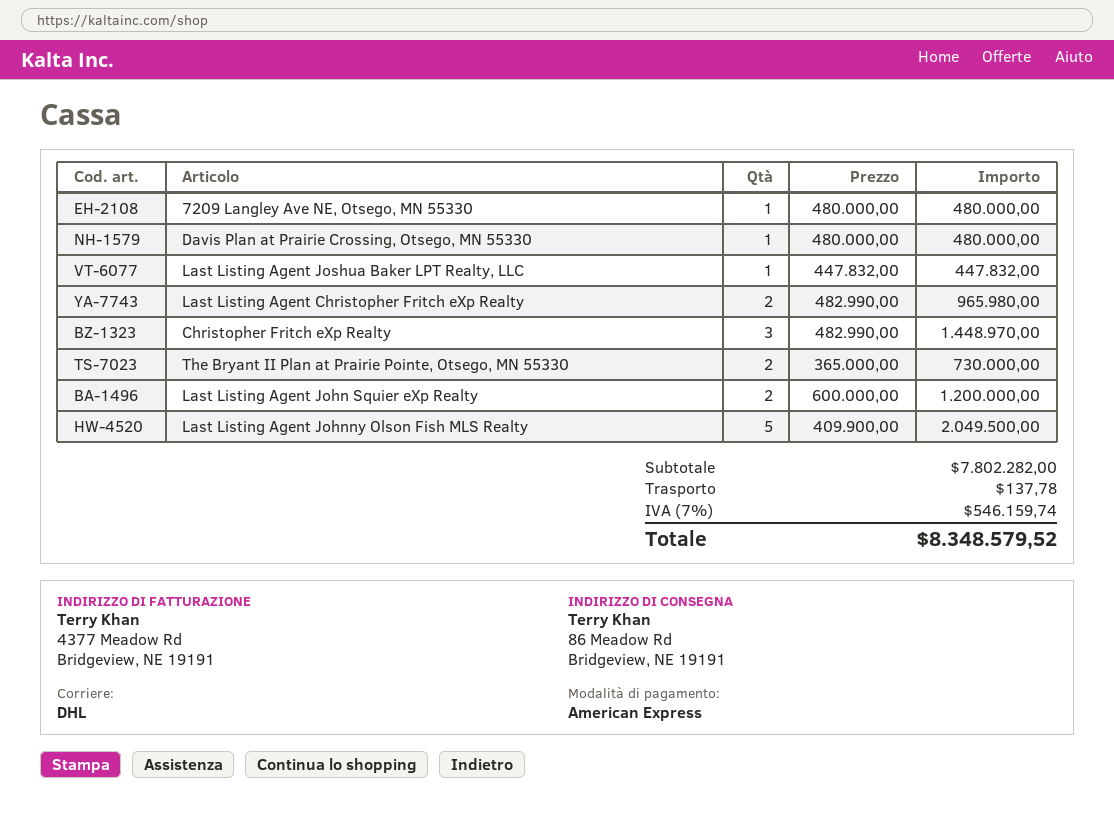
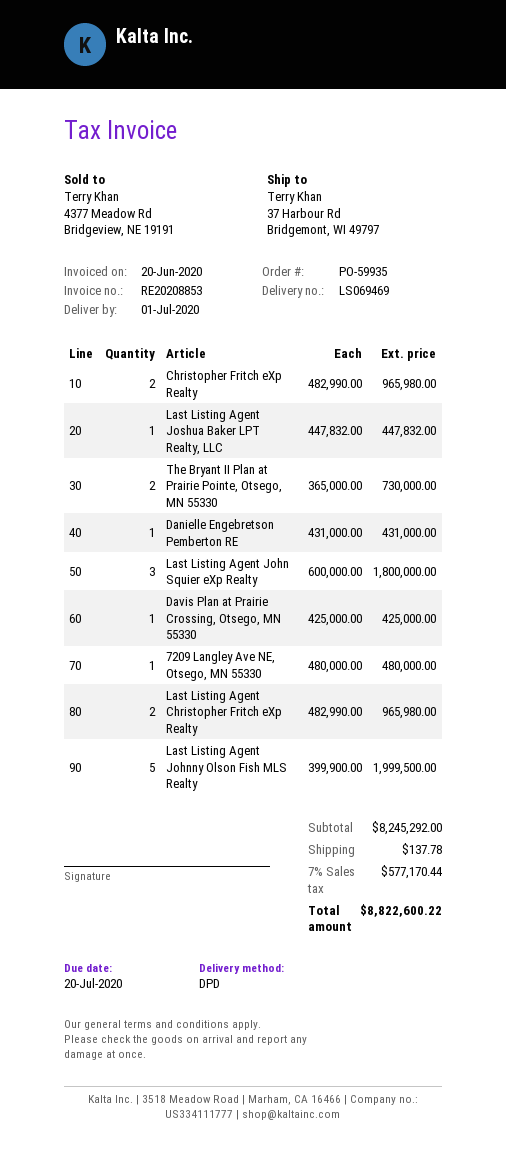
shipping method: DHL -> DPD
ship to: 86 Meadow Rd, Bridgeview, NE 19191 -> 37 Harbour Rd, Bridgemont, WI 49797
Davis Plan at Prairie Crossing, Otsego, MN 55330: 1 x 480000.00 = 480000.00 -> 1 x 425000.00 = 425000.00
Christopher Fritch eXp Realty: 3 x 482990.00 = 1448970.00 -> 2 x 482990.00 = 965980.00
Last Listing Agent John Squier eXp Realty: 2 x 600000.00 = 1200000.00 -> 3 x 600000.00 = 1800000.00
Last Listing Agent Johnny Olson Fish MLS Realty: 5 x 409900.00 = 2049500.00 -> 5 x 399900.00 = 1999500.00
Danielle Engebretson Pemberton RE: none -> 1 x 431000.00 = 431000.00
subtotal: 7802282.00 -> 8245292.00
tax: 7% = 546159.74 -> 7% = 577170.44
total: 8348579.52 -> 8822600.22

